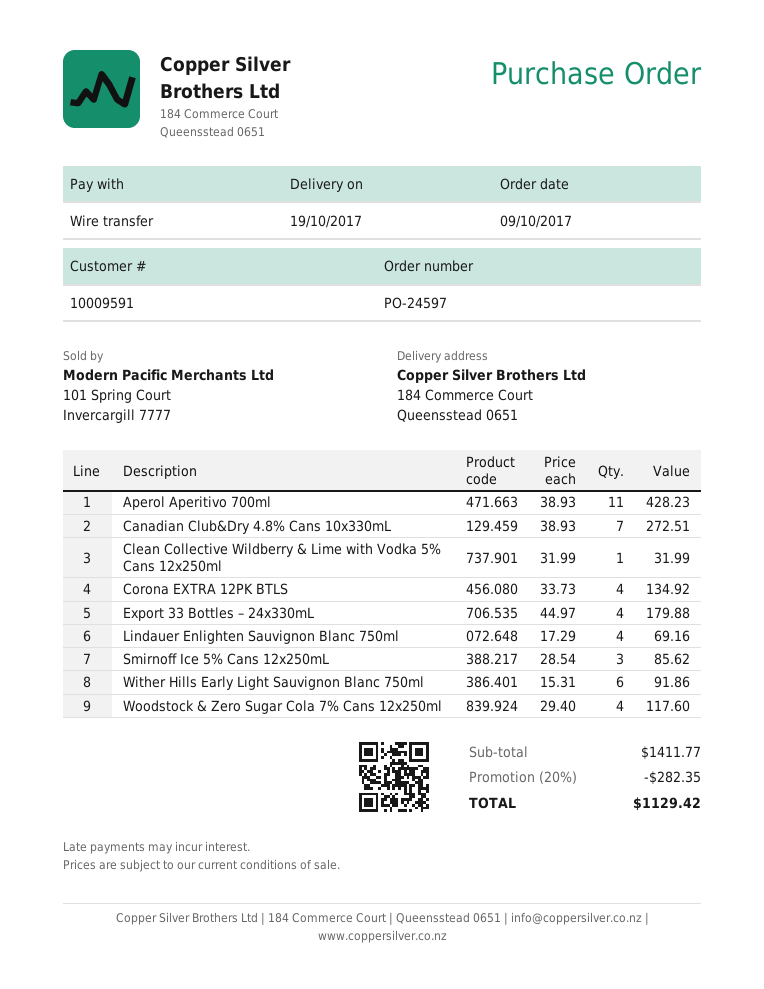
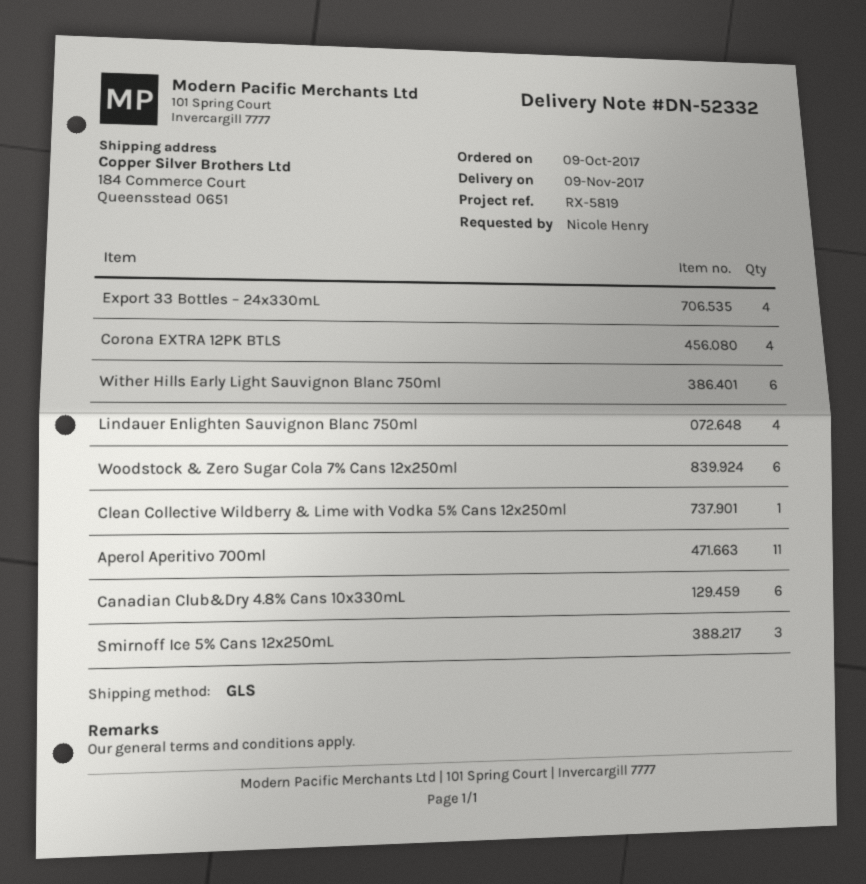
delivery date: 2017-10-19 -> 2017-11-09
Canadian Club&Dry 4.8% Cans 10x330mL: 7 -> 6
Woodstock & Zero Sugar Cola 7% Cans 12x250ml: 4 -> 6

